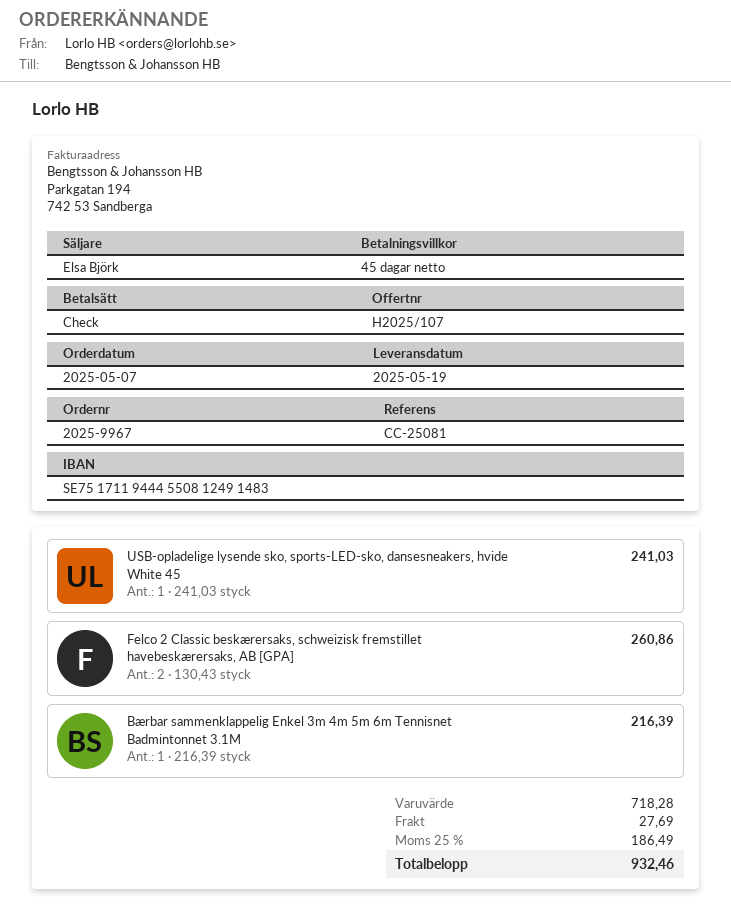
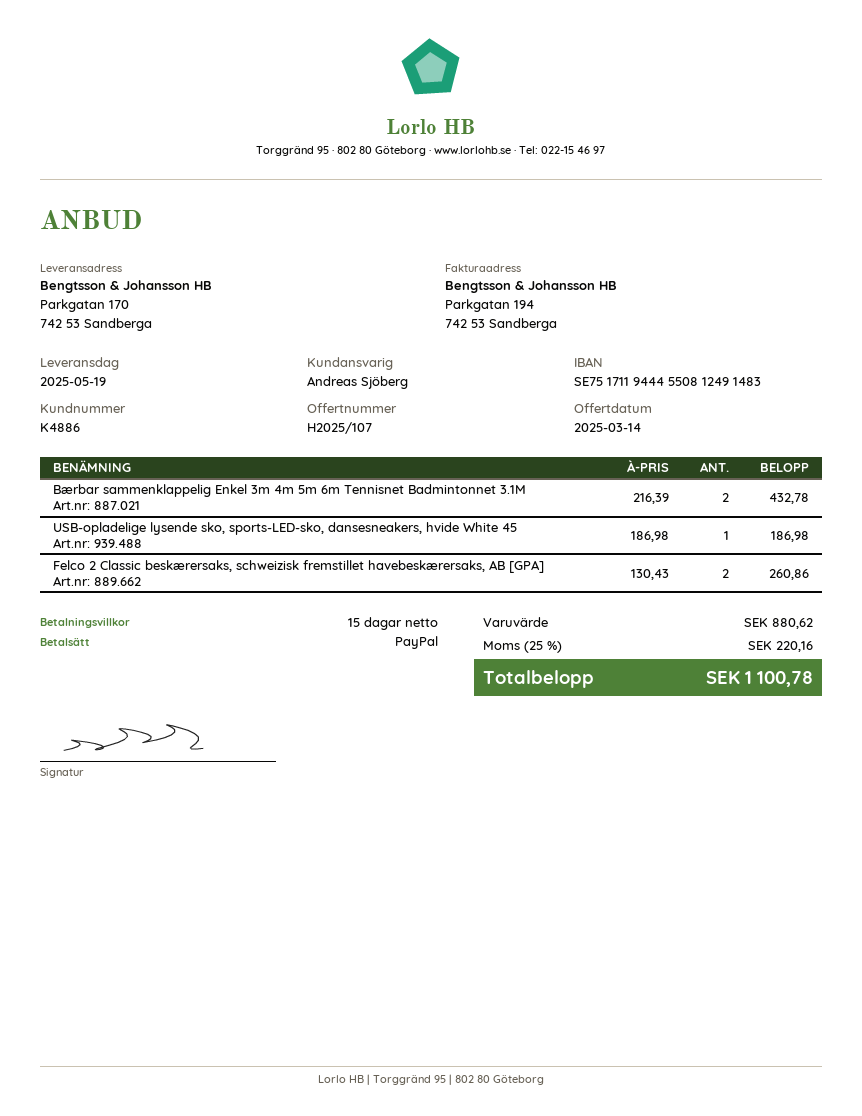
payment terms: 45 days -> 15 days
sales rep: Elsa Björk -> Andreas Sjöberg
payment method: cheque -> PayPal
USB-opladelige lysende sko, sports-LED-sko, dansesneakers, hvide White 45: 1 x 241.03 = 241.03 -> 1 x 186.98 = 186.98
Bærbar sammenklappelig Enkel 3m 4m 5m 6m Tennisnet Badmintonnet 3.1M: 1 x 216.39 = 216.39 -> 2 x 216.39 = 432.78
subtotal: 718.28 -> 880.62
shipping: 27.69 -> none
tax: 25% = 186.49 -> 25% = 220.16
total: 932.46 -> 1100.78

